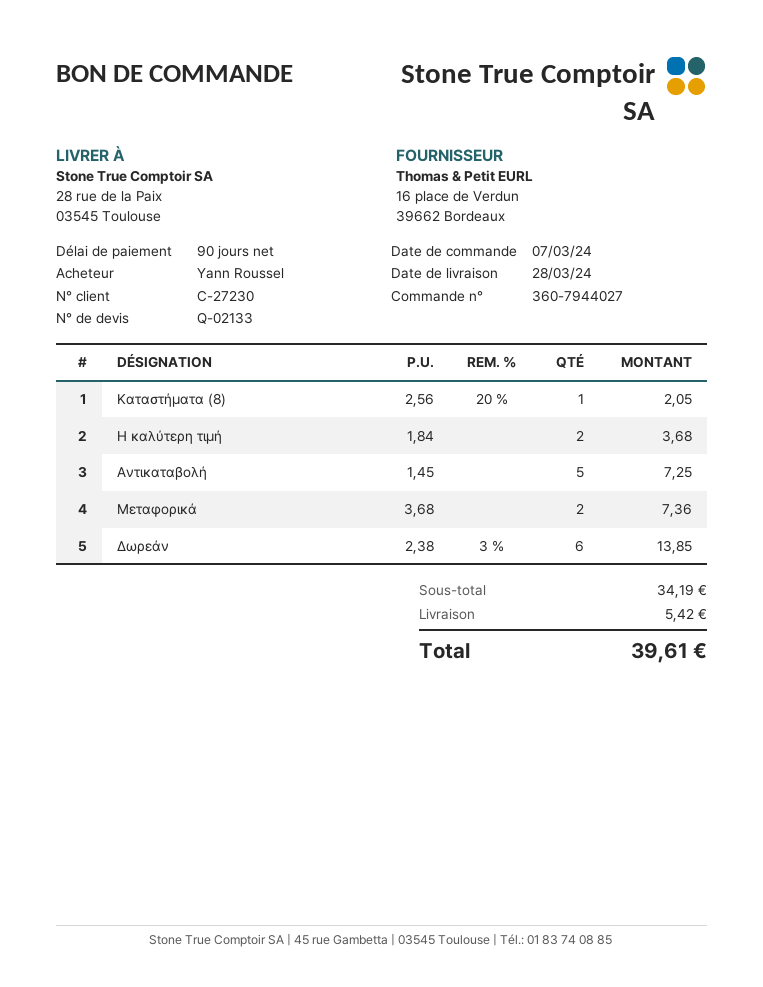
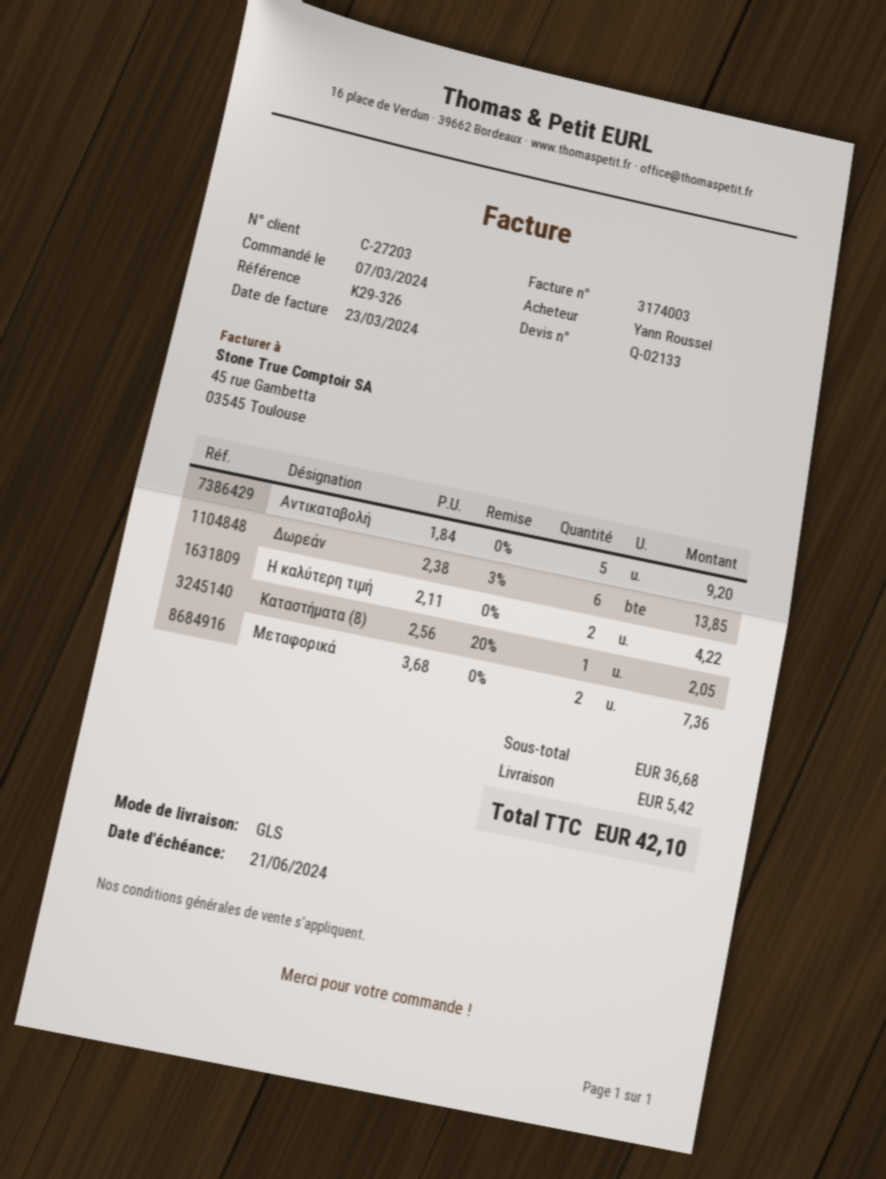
customer number: C-27230 -> C-27203
Η καλύτερη τιμή: 2 x 1.84 = 3.68 -> 2 x 2.11 = 4.22
Αντικαταβολή: 5 x 1.45 = 7.25 -> 5 x 1.84 = 9.20
subtotal: 34.19 -> 36.68
total: 39.61 -> 42.10

